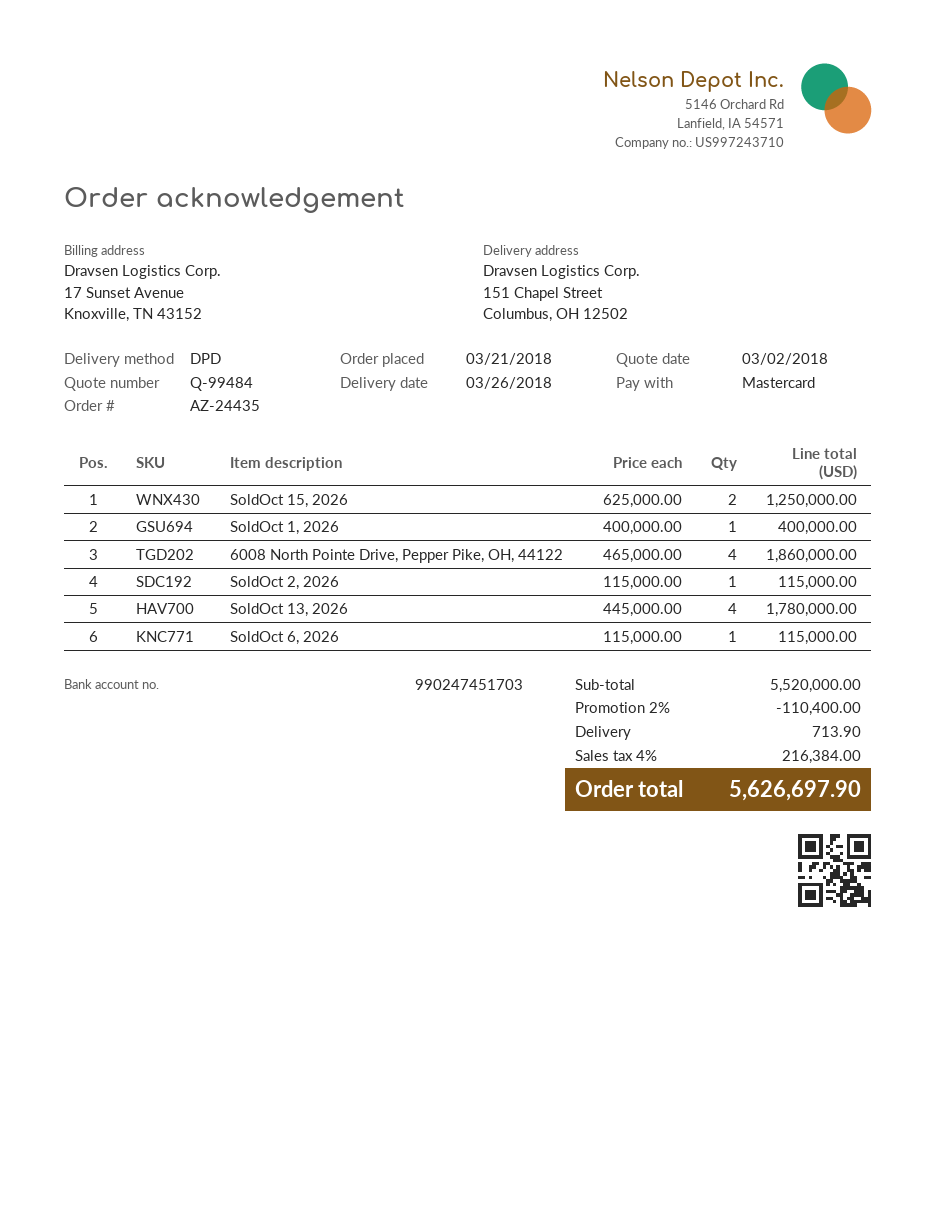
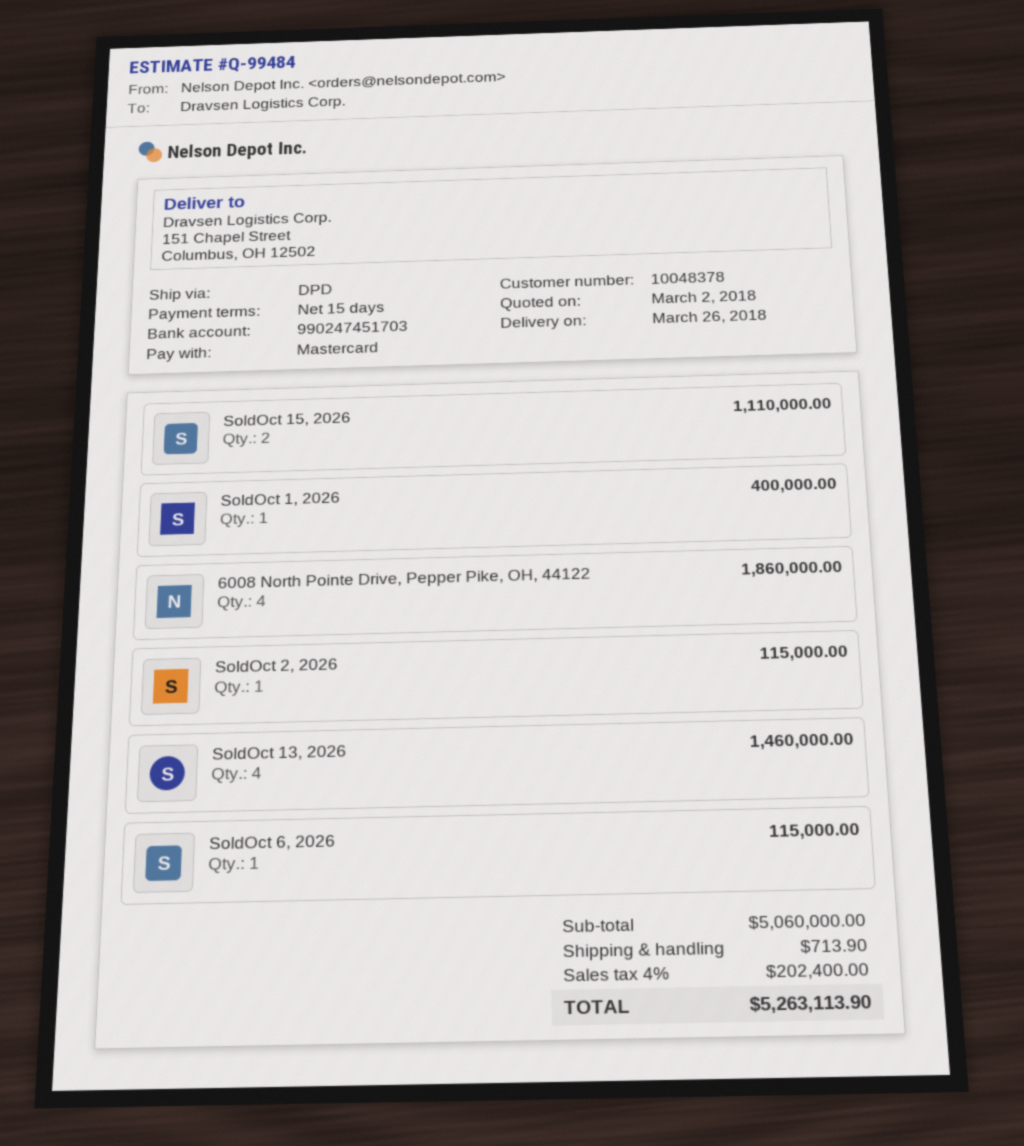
SoldOct 15, 2026: 2 for 1250000.00 -> 2 for 1110000.00
SoldOct 13, 2026: 4 for 1780000.00 -> 4 for 1460000.00
subtotal: 5520000.00 -> 5060000.00
discount: 2% = 110400.00 -> none
tax: 4% = 216384.00 -> 4% = 202400.00
total: 5626697.90 -> 5263113.90

